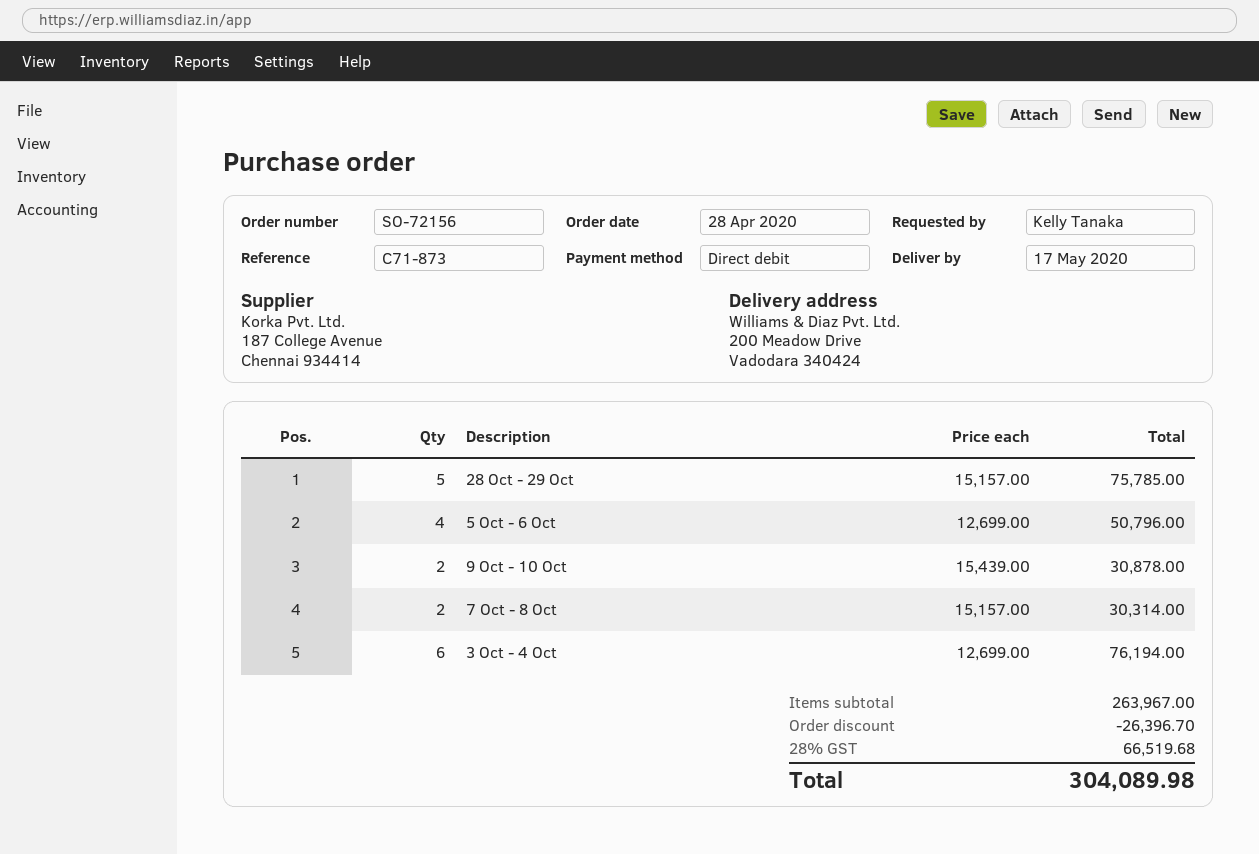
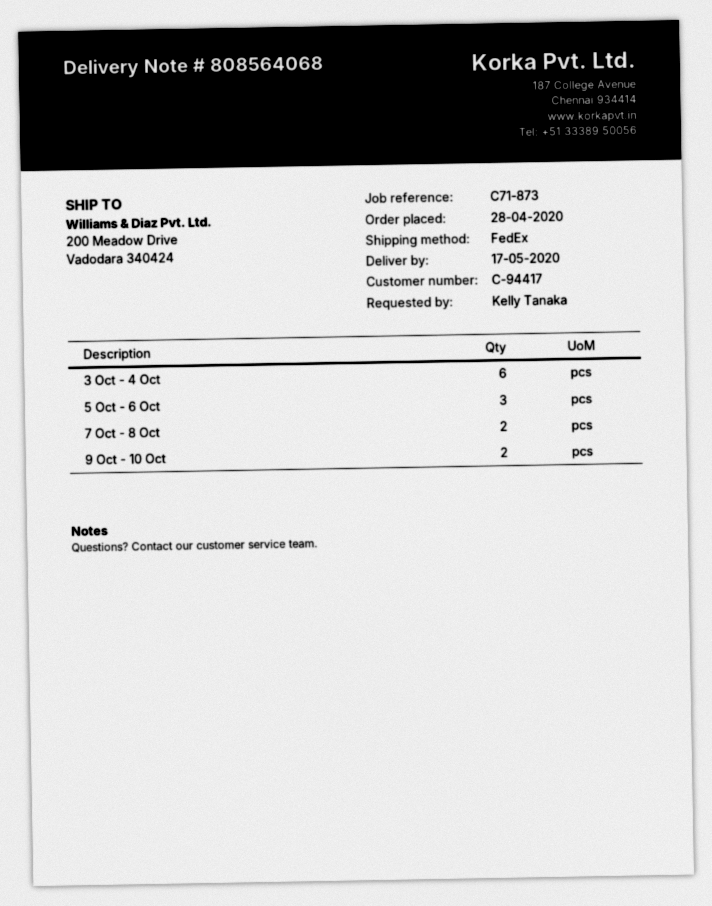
28 Oct - 29 Oct: 5 -> none
5 Oct - 6 Oct: 4 -> 3

